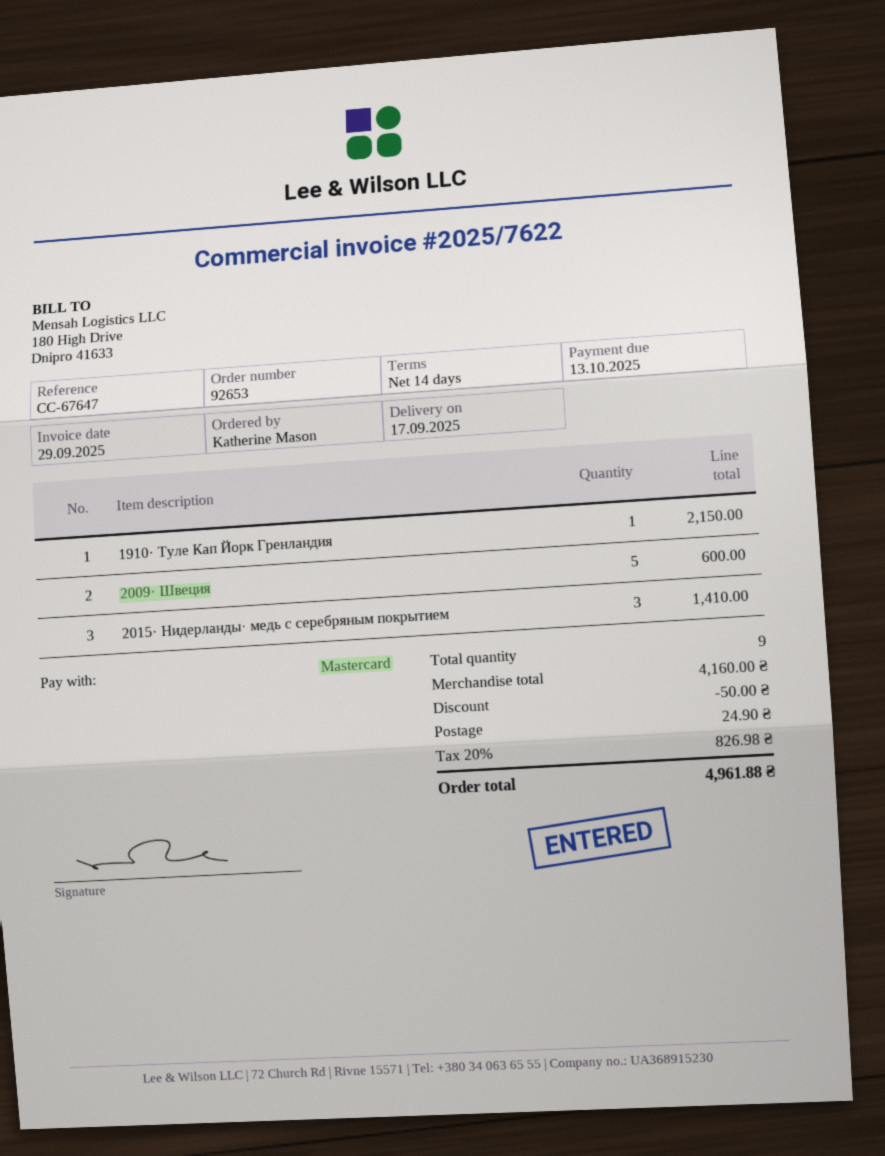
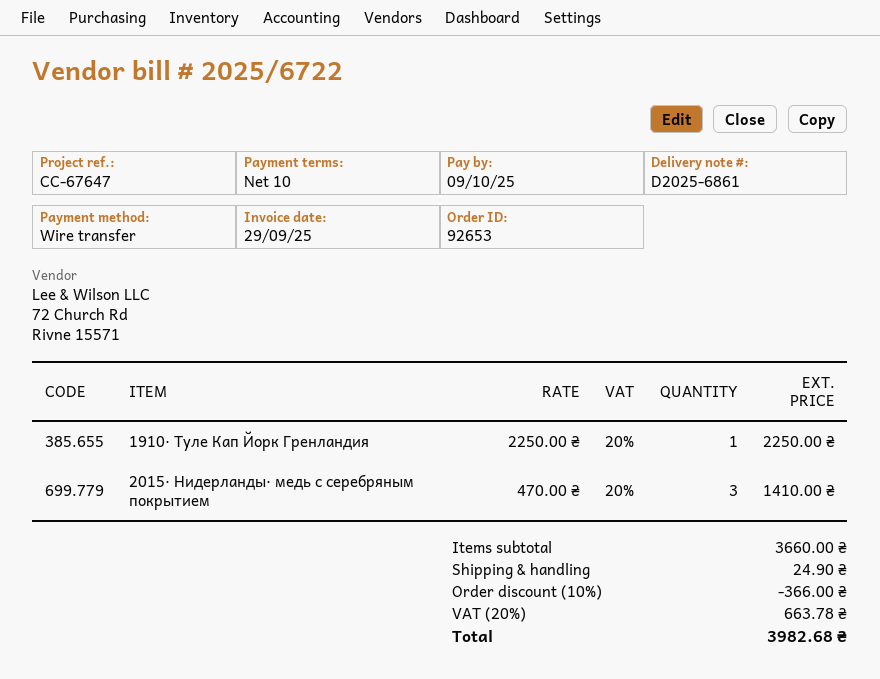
invoice number: 2025/7622 -> 2025/6722
payment terms: 14 days -> 10 days
due date: 2025-10-13 -> 2025-10-09
payment method: Mastercard -> bank transfer
1910· Туле Кап Йорк Гренландия: 1 for 2150.00 -> 1 for 2250.00
2009· Швеция: 5 for 600.00 -> none
subtotal: 4160.00 -> 3660.00
discount: 50.00 -> 366.00
tax: 20% = 826.98 -> 20% = 663.78
total: 4961.88 -> 3982.68

